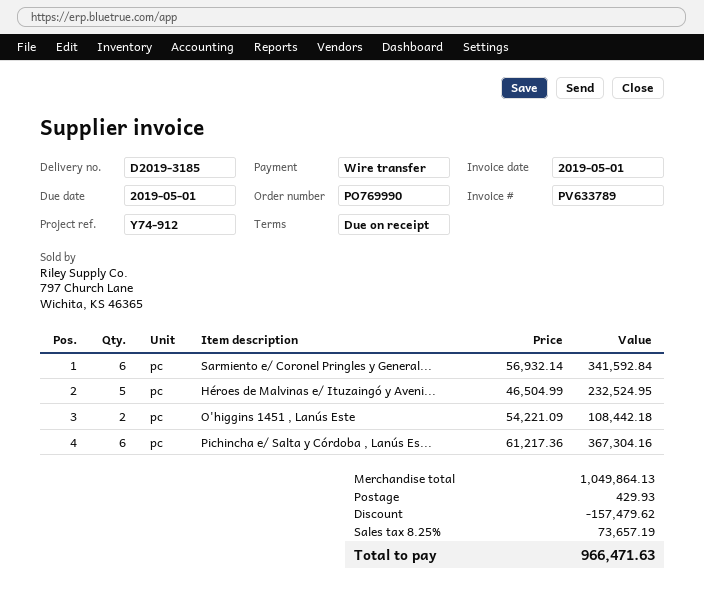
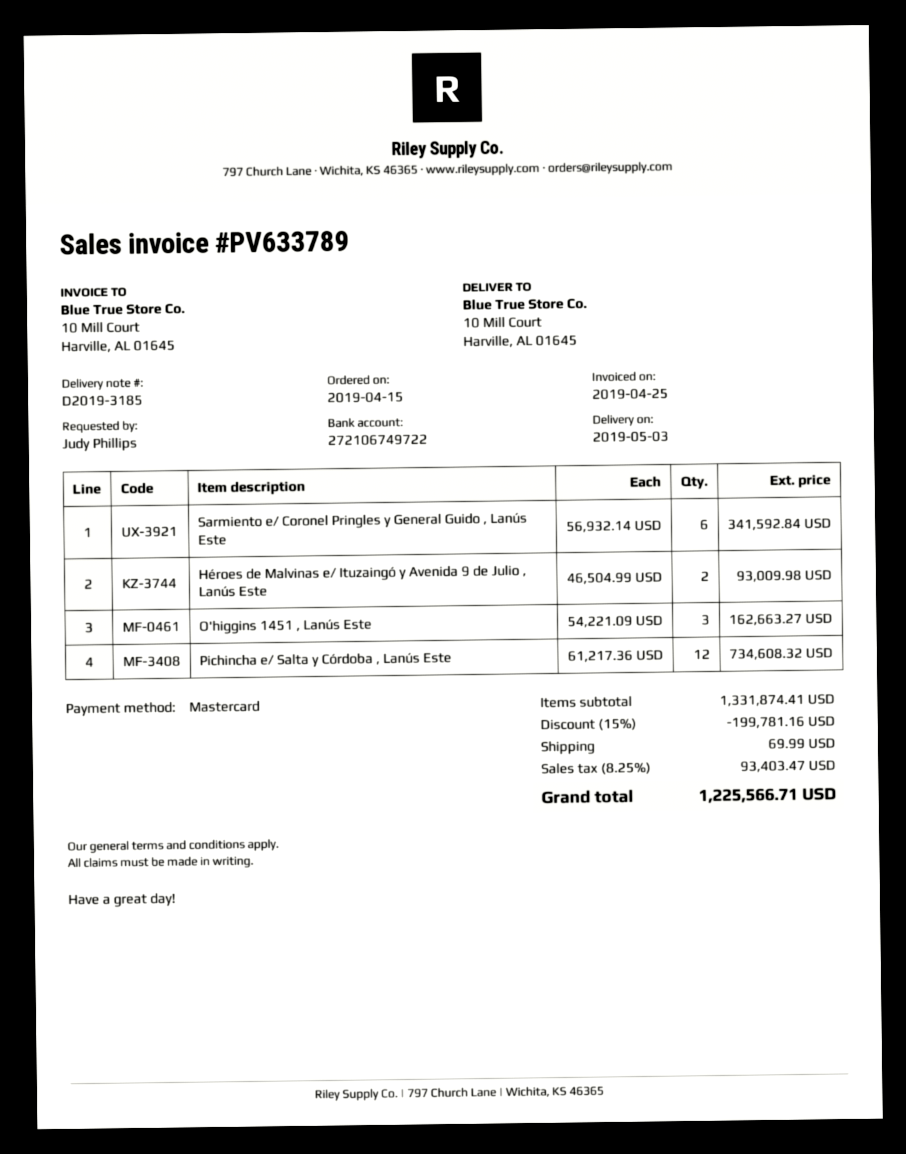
invoice date: 2019-05-01 -> 2019-04-25
payment method: bank transfer -> Mastercard
Héroes de Malvinas e/ Ituzaingó y Aveni...: 5 x 46504.99 = 232524.95 -> 2 x 46504.99 = 93009.98
O'higgins 1451 , Lanús Este: 2 x 54221.09 = 108442.18 -> 3 x 54221.09 = 162663.27
Pichincha e/ Salta y Córdoba , Lanús Es...: 6 x 61217.36 = 367304.16 -> 12 x 61217.36 = 734608.32
subtotal: 1049864.13 -> 1331874.41
discount: 157479.62 -> 199781.16
shipping: 429.93 -> 69.99
tax: 8.25% = 73657.19 -> 8.25% = 93403.47
total: 966471.63 -> 1225566.71

